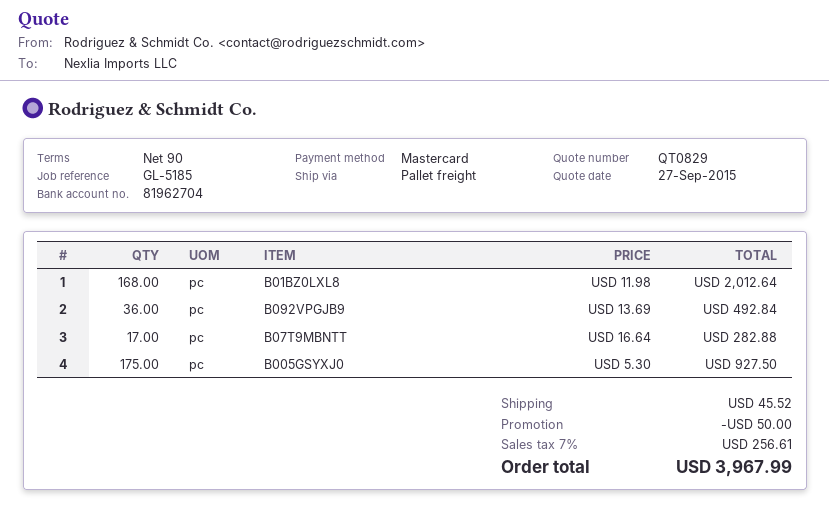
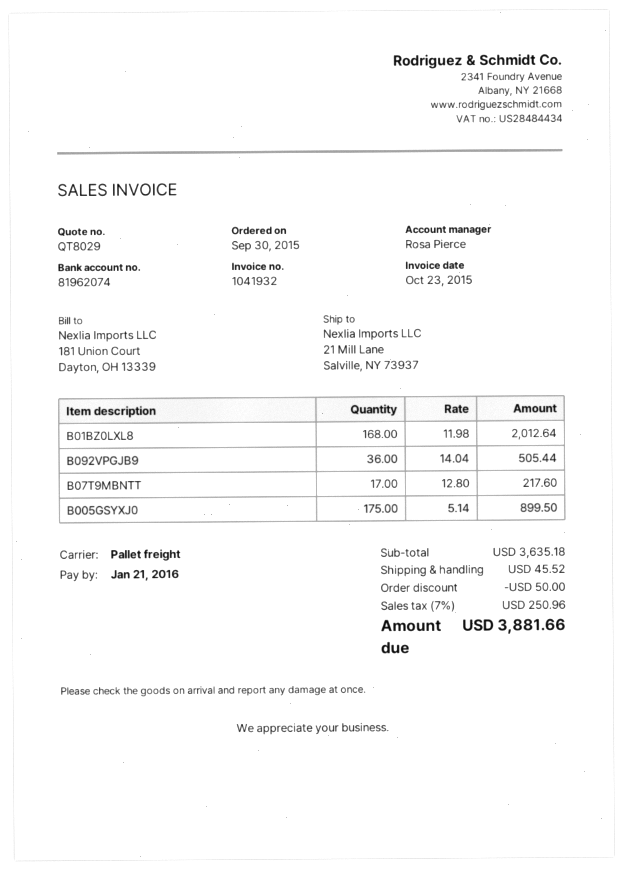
quote number: QT0829 -> QT8029
bank account: 81962704 -> 81962074
B092VPGJB9: 36 x 13.69 = 492.84 -> 36 x 14.04 = 505.44
B07T9MBNTT: 17 x 16.64 = 282.88 -> 17 x 12.80 = 217.60
B005GSYXJ0: 175 x 5.30 = 927.50 -> 175 x 5.14 = 899.50
tax: 7% = 256.61 -> 7% = 250.96
total: 3967.99 -> 3881.66

